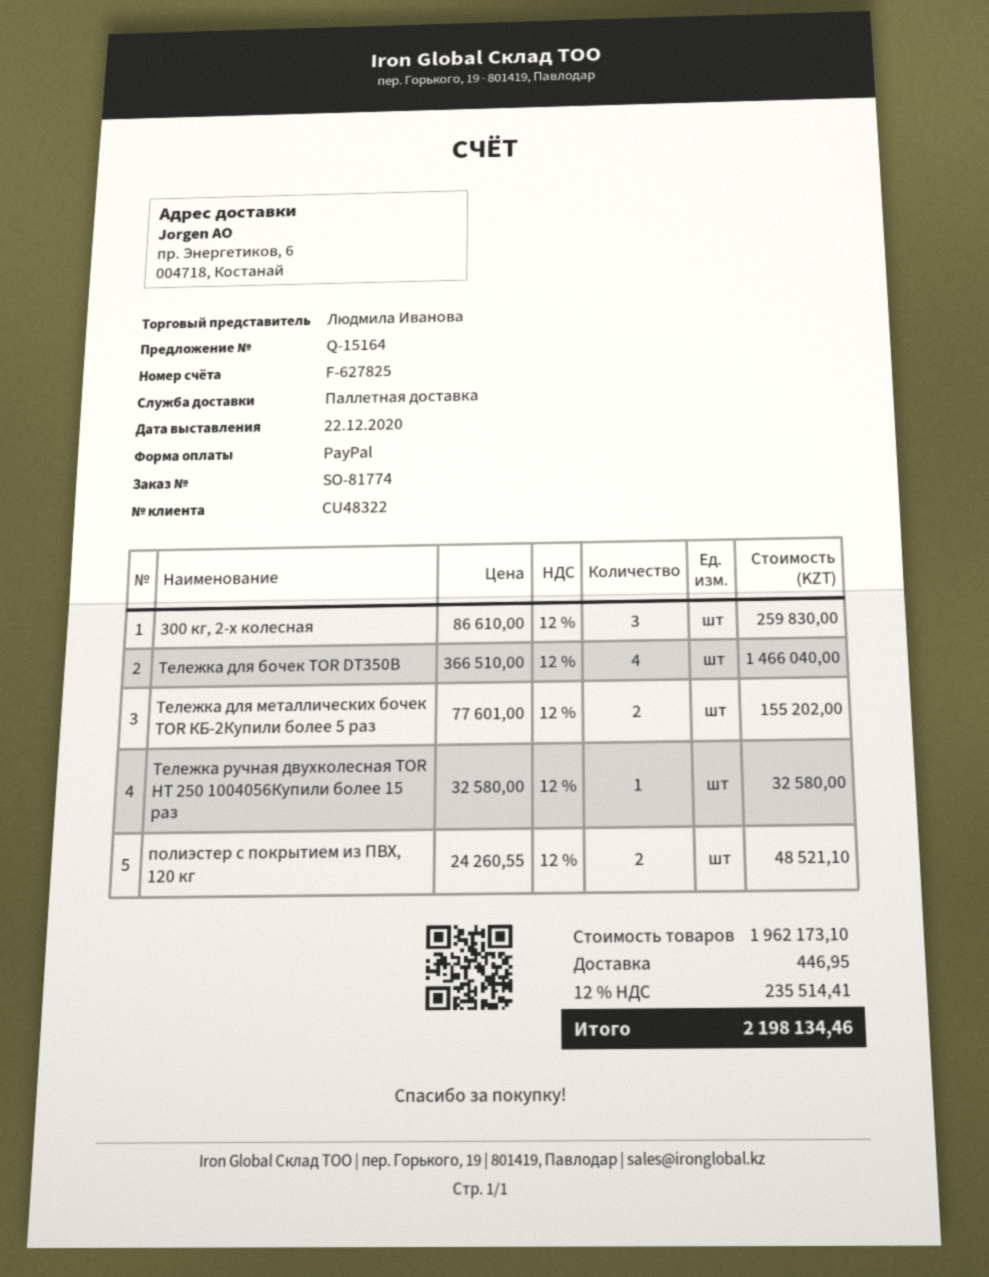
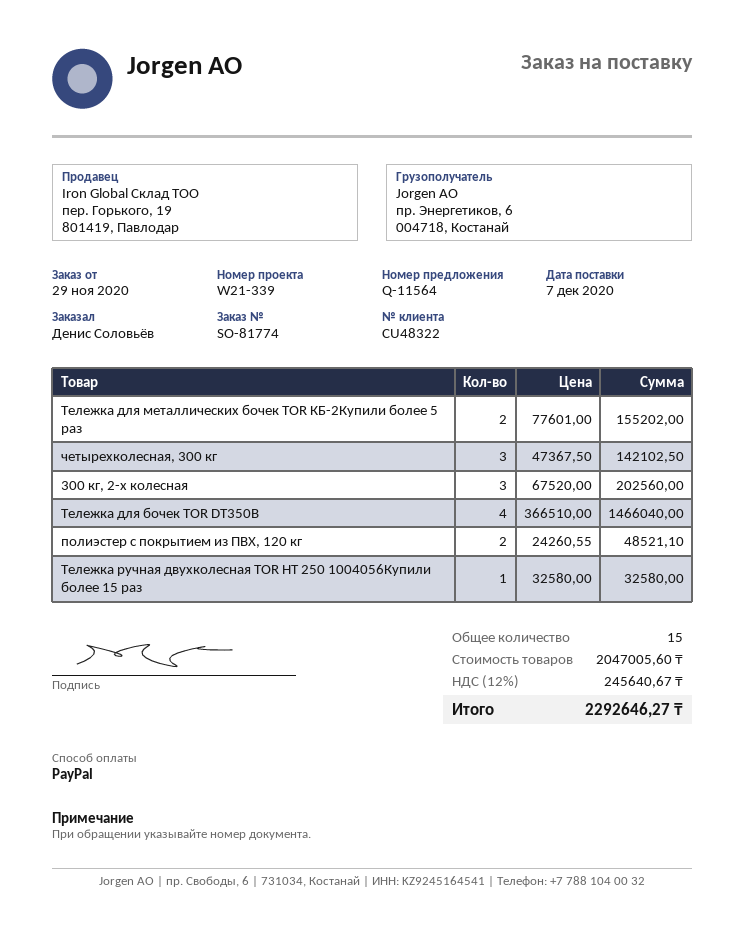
quote number: Q-15164 -> Q-11564
300 кг, 2-х колесная: 3 x 86610.00 = 259830.00 -> 3 x 67520.00 = 202560.00
четырехколесная, 300 кг: none -> 3 x 47367.50 = 142102.50
subtotal: 1962173.10 -> 2047005.60
shipping: 446.95 -> none
tax: 12% = 235514.41 -> 12% = 245640.67
total: 2198134.46 -> 2292646.27

